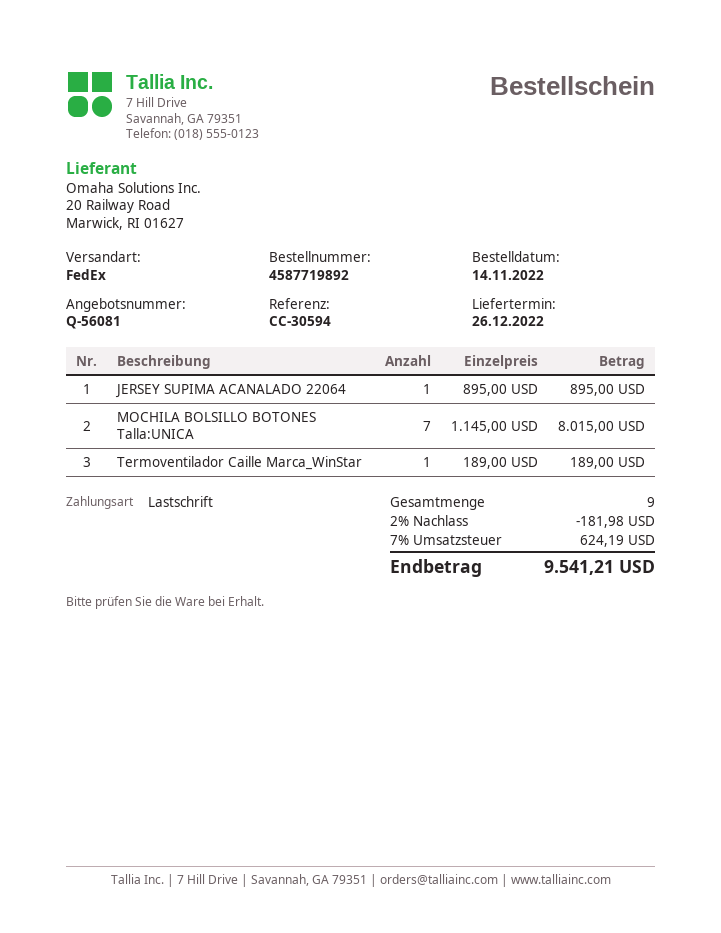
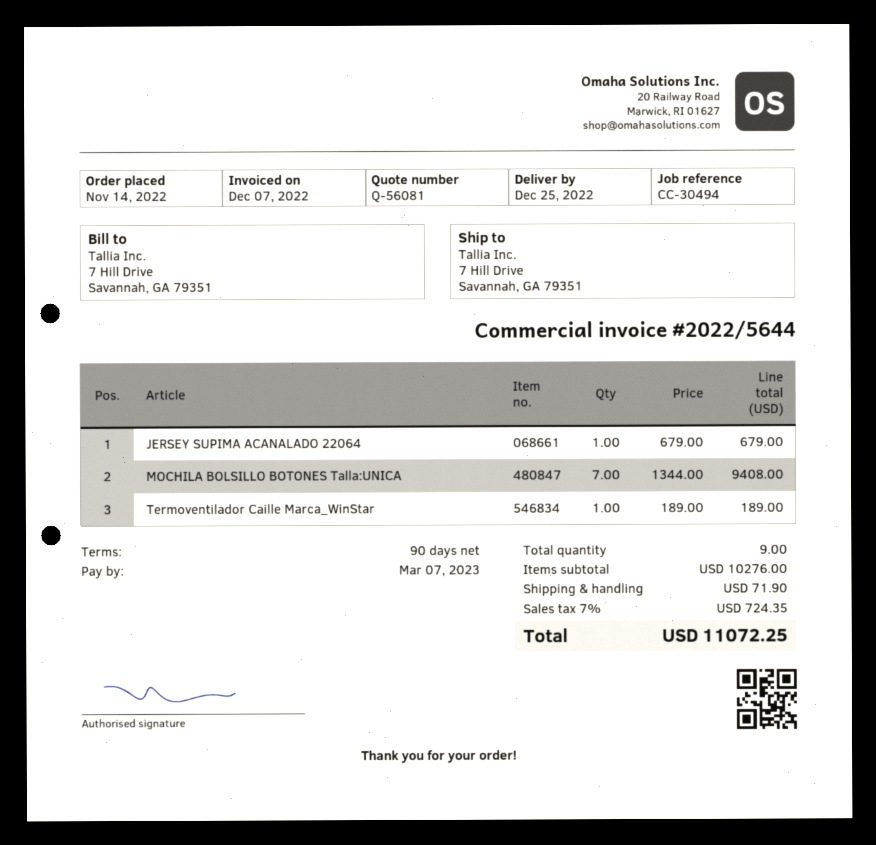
delivery date: 2022-12-26 -> 2022-12-25
reference: CC-30594 -> CC-30494
JERSEY SUPIMA ACANALADO 22064: 1 x 895.00 = 895.00 -> 1 x 679.00 = 679.00
MOCHILA BOLSILLO BOTONES Talla:UNICA: 7 x 1145.00 = 8015.00 -> 7 x 1344.00 = 9408.00
discount: 2% = 181.98 -> none
shipping: none -> 71.90
tax: 7% = 624.19 -> 7% = 724.35
total: 9541.21 -> 11072.25

